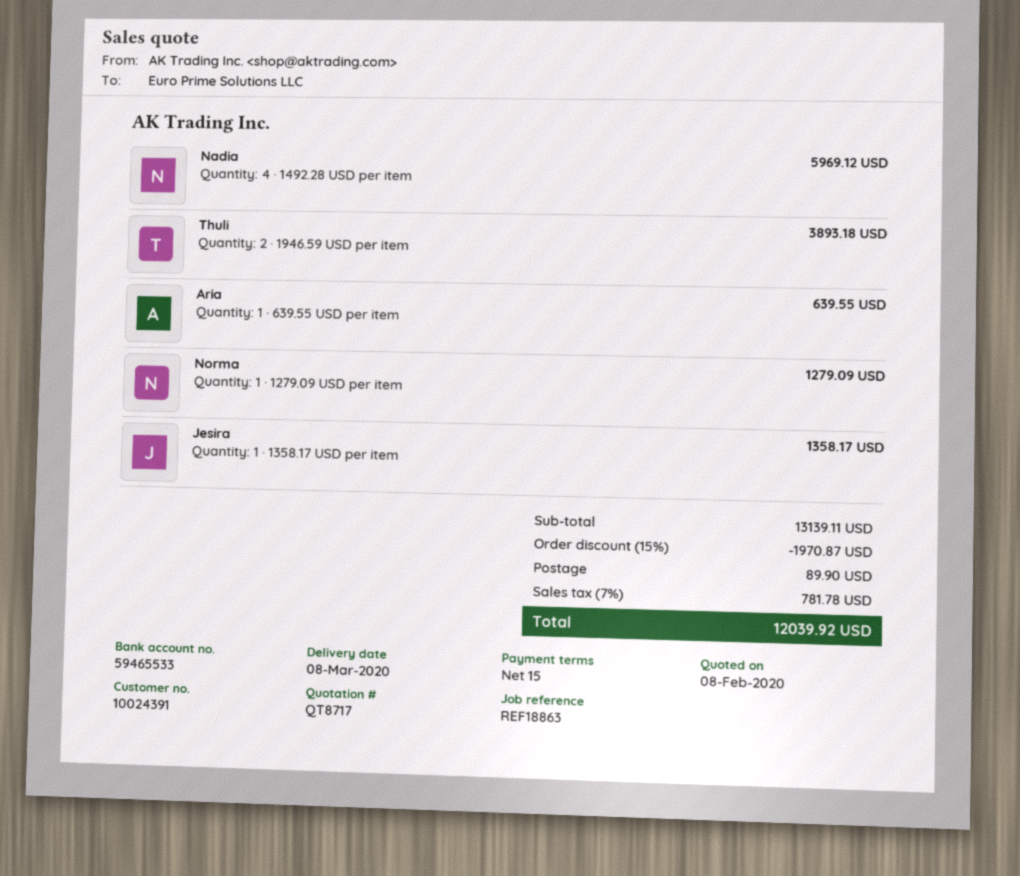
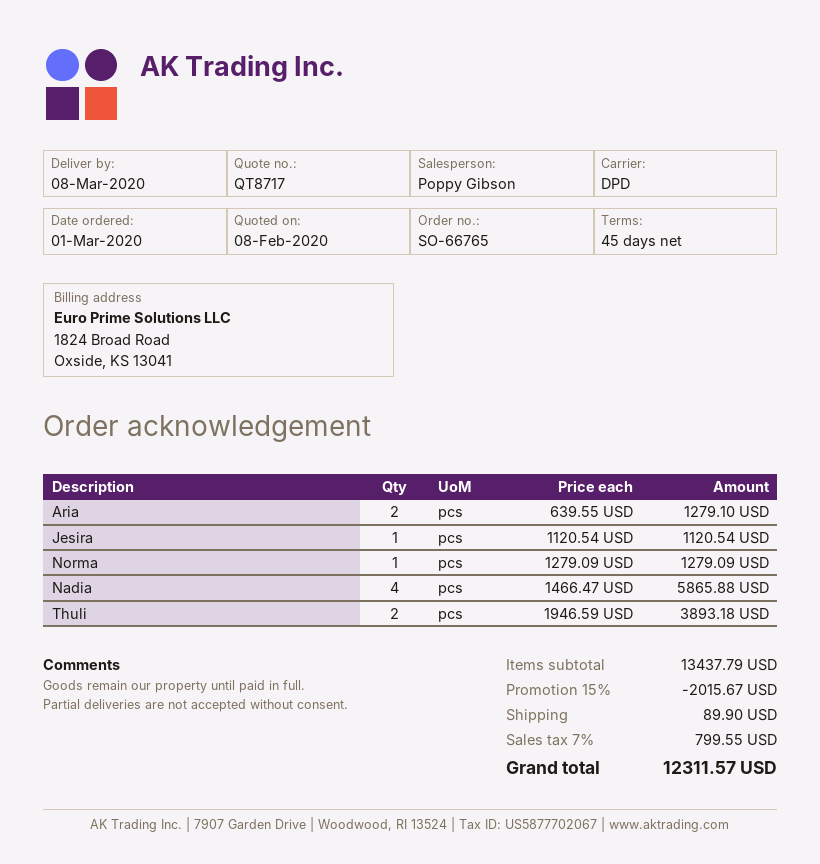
payment terms: 15 days -> 45 days
Nadia: 4 x 1492.28 = 5969.12 -> 4 x 1466.47 = 5865.88
Aria: 1 x 639.55 = 639.55 -> 2 x 639.55 = 1279.10
Jesira: 1 x 1358.17 = 1358.17 -> 1 x 1120.54 = 1120.54
subtotal: 13139.11 -> 13437.79
discount: 15% = 1970.87 -> 15% = 2015.67
tax: 7% = 781.78 -> 7% = 799.55
total: 12039.92 -> 12311.57

